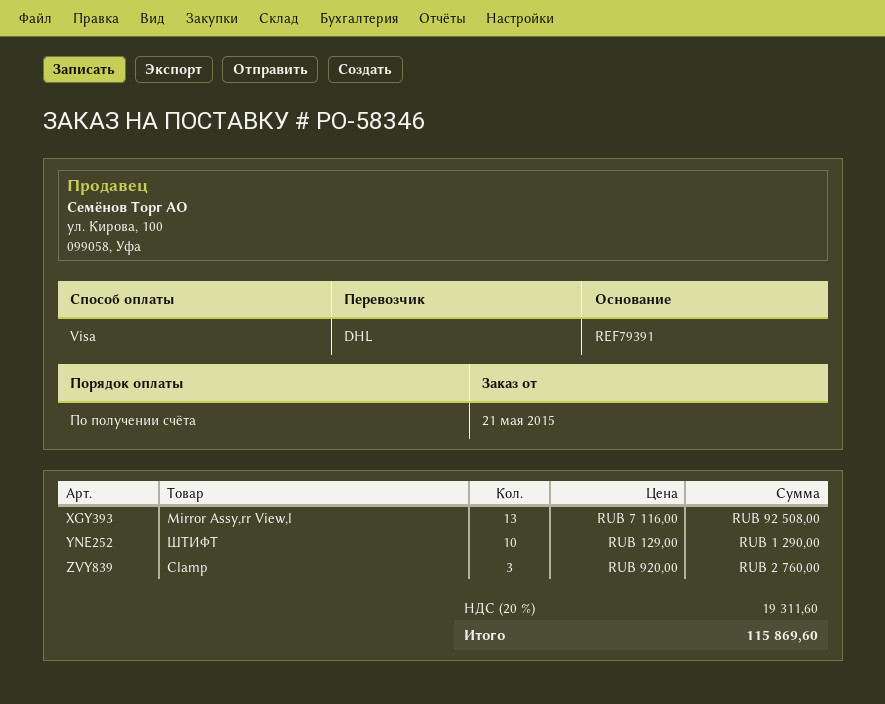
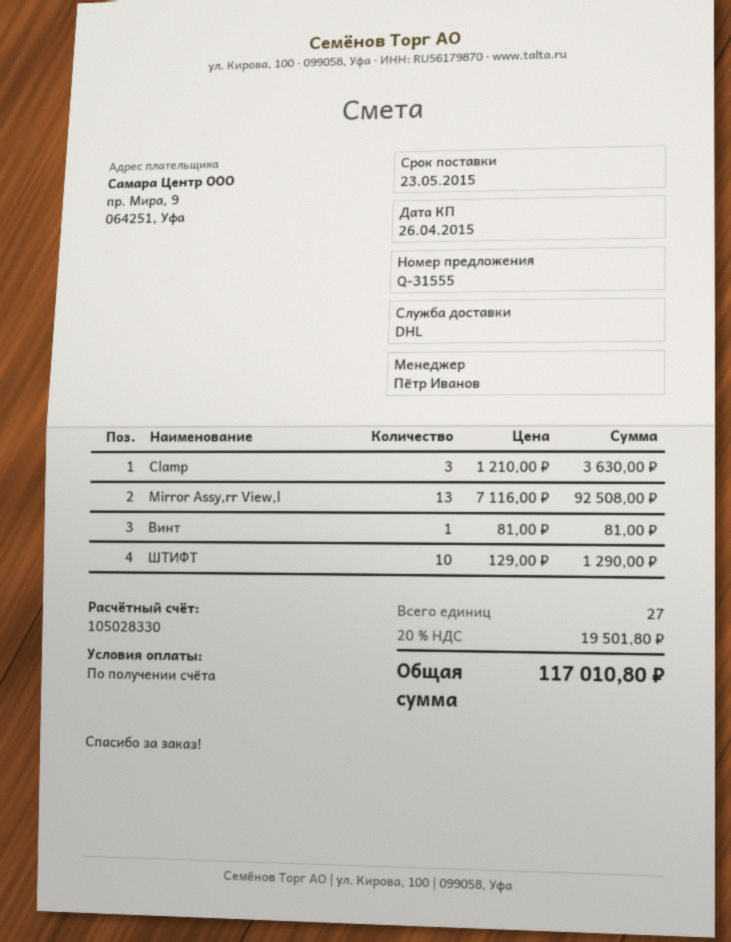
Clamp: 3 x 920.00 = 2760.00 -> 3 x 1210.00 = 3630.00
Винт: none -> 1 x 81.00 = 81.00
tax: 20% = 19311.60 -> 20% = 19501.80
total: 115869.60 -> 117010.80

